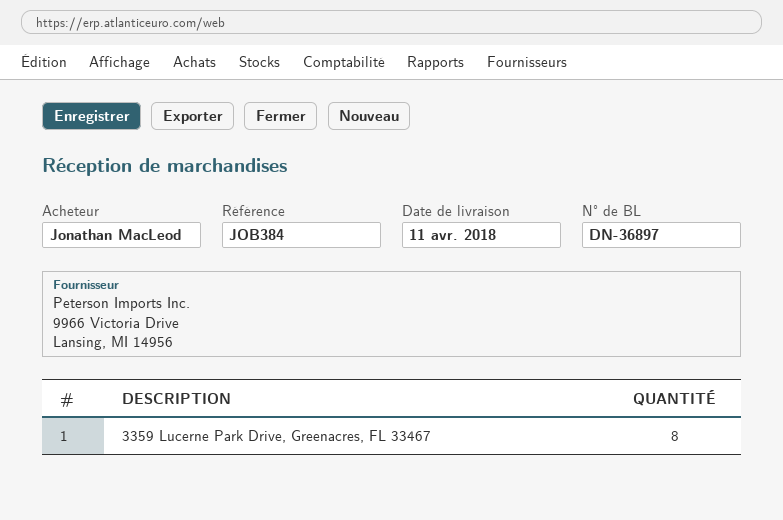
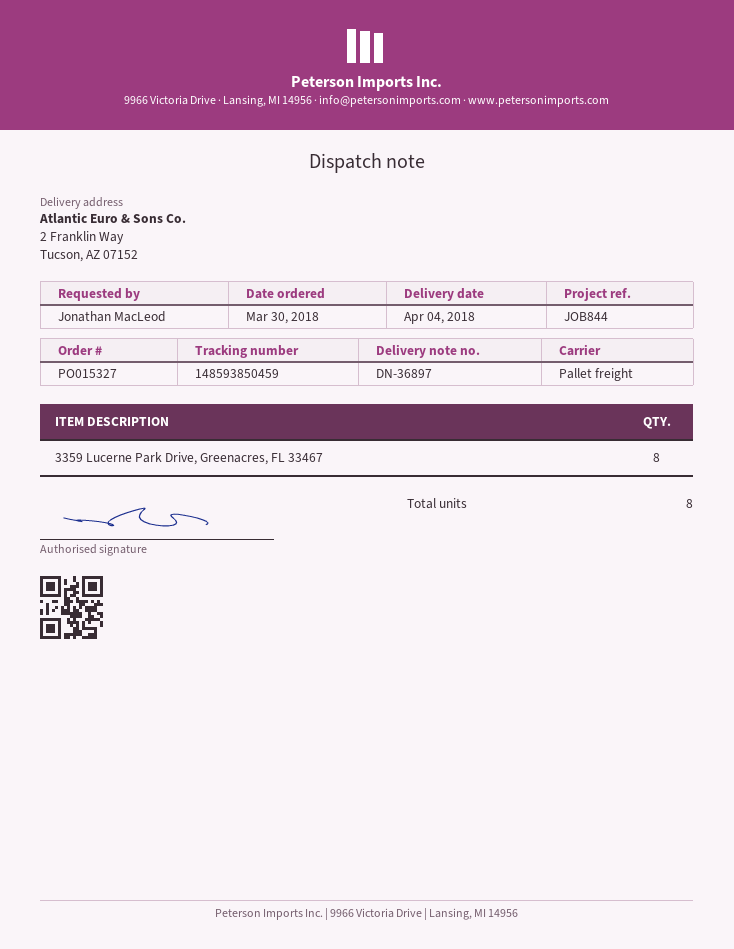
delivery date: 2018-04-11 -> 2018-04-04
reference: JOB384 -> JOB844

